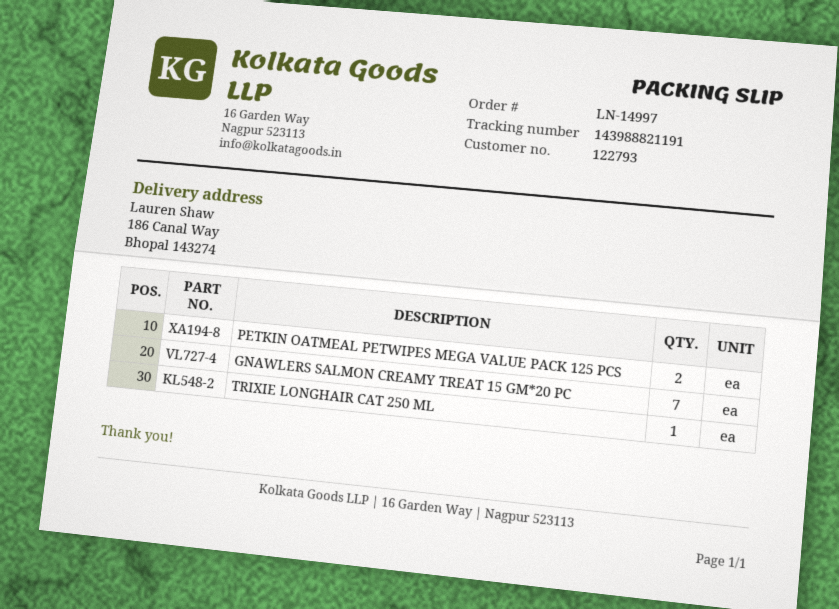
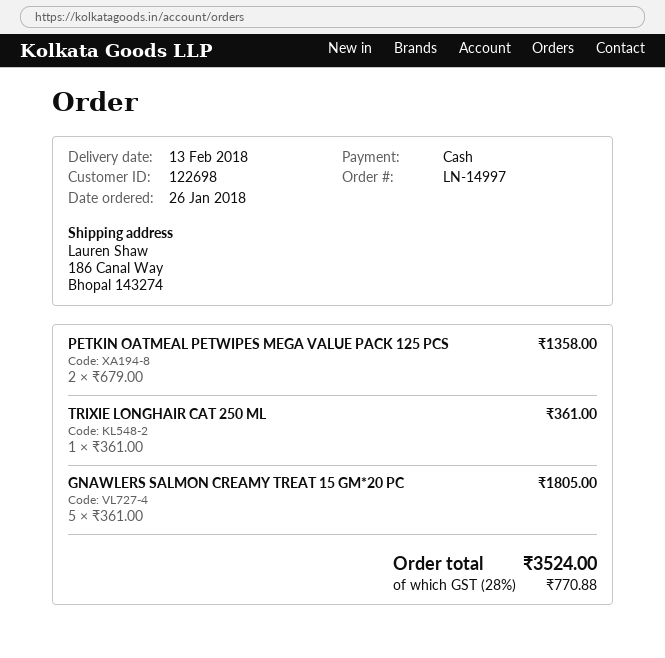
customer number: 122793 -> 122698
GNAWLERS SALMON CREAMY TREAT 15 GM*20 PC: 7 -> 5

